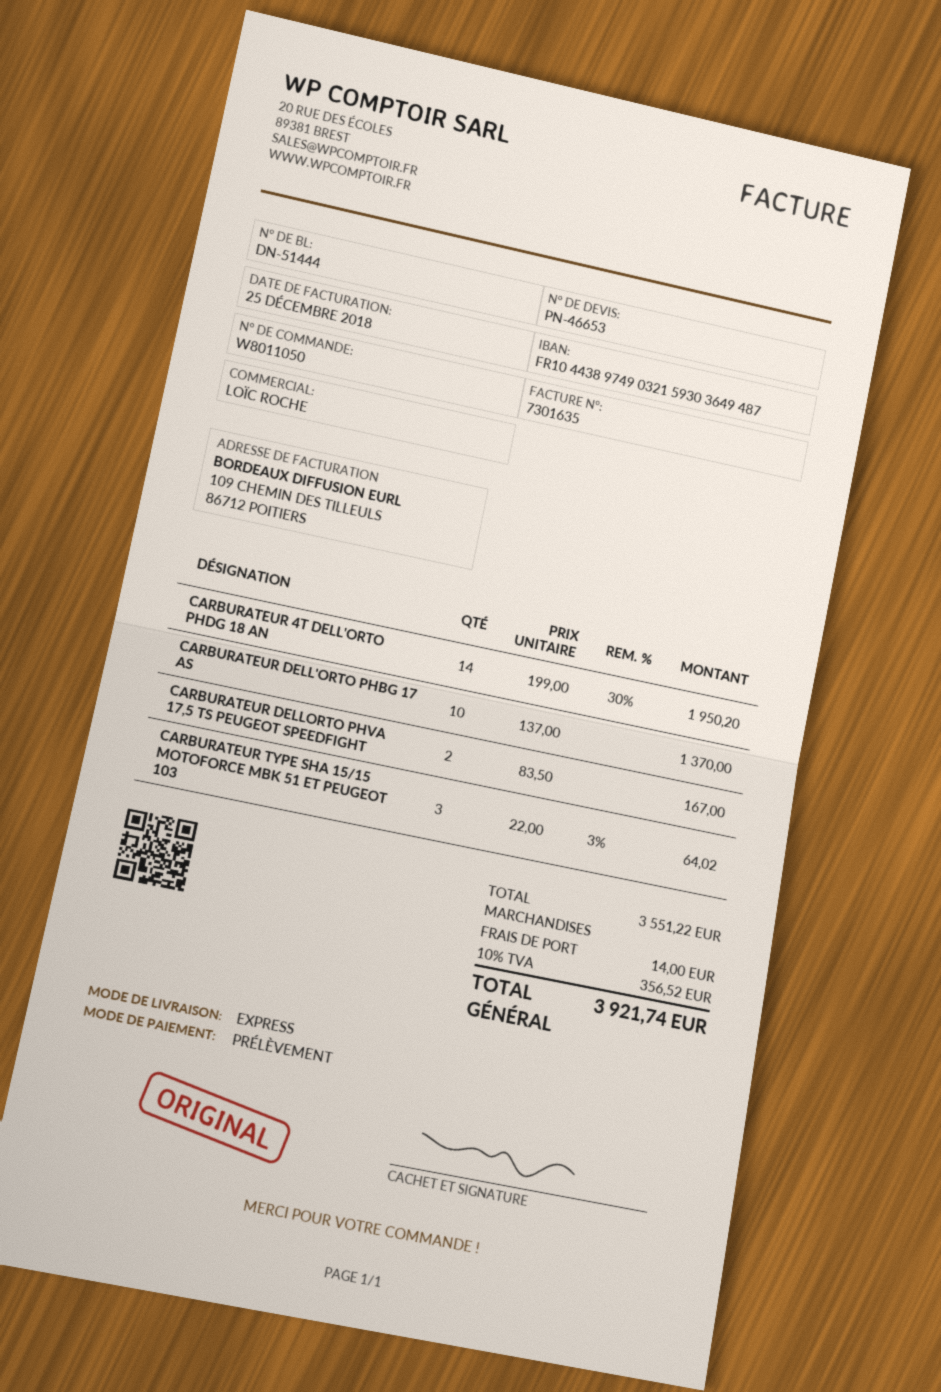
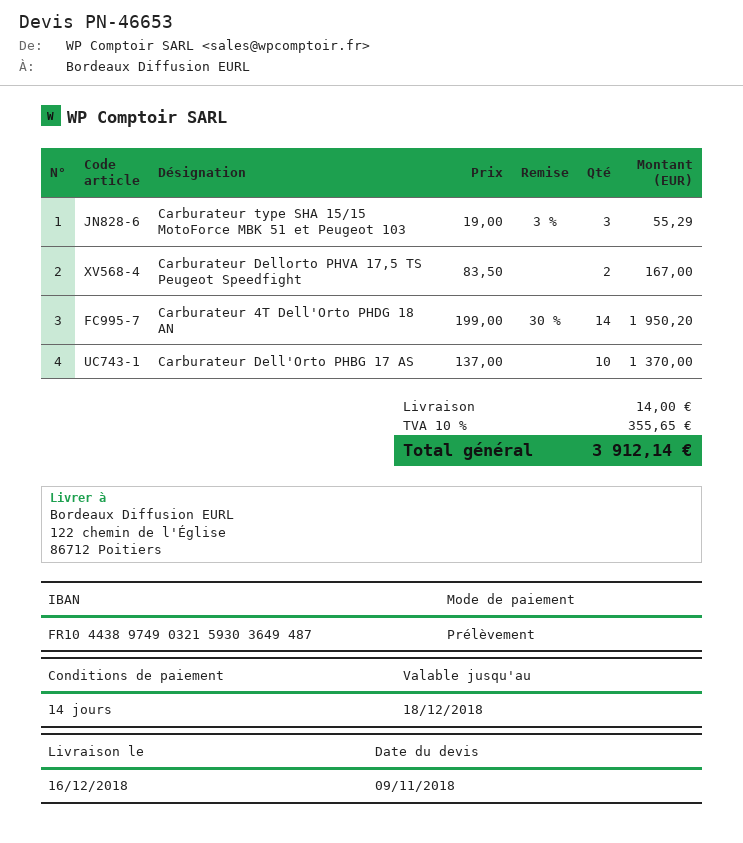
CARBURATEUR TYPE SHA 15/15 MOTOFORCE MBK 51 ET PEUGEOT 103: 3 x 22.00 - 3% = 64.02 -> 3 x 19.00 - 3% = 55.29
tax: 10% = 356.52 -> 10% = 355.65
total: 3921.74 -> 3912.14

